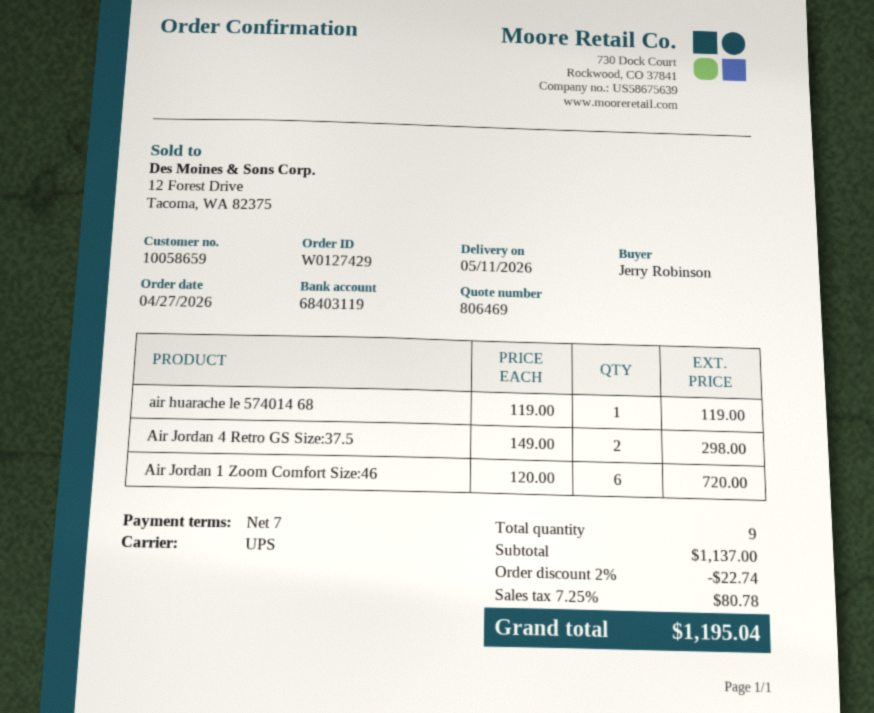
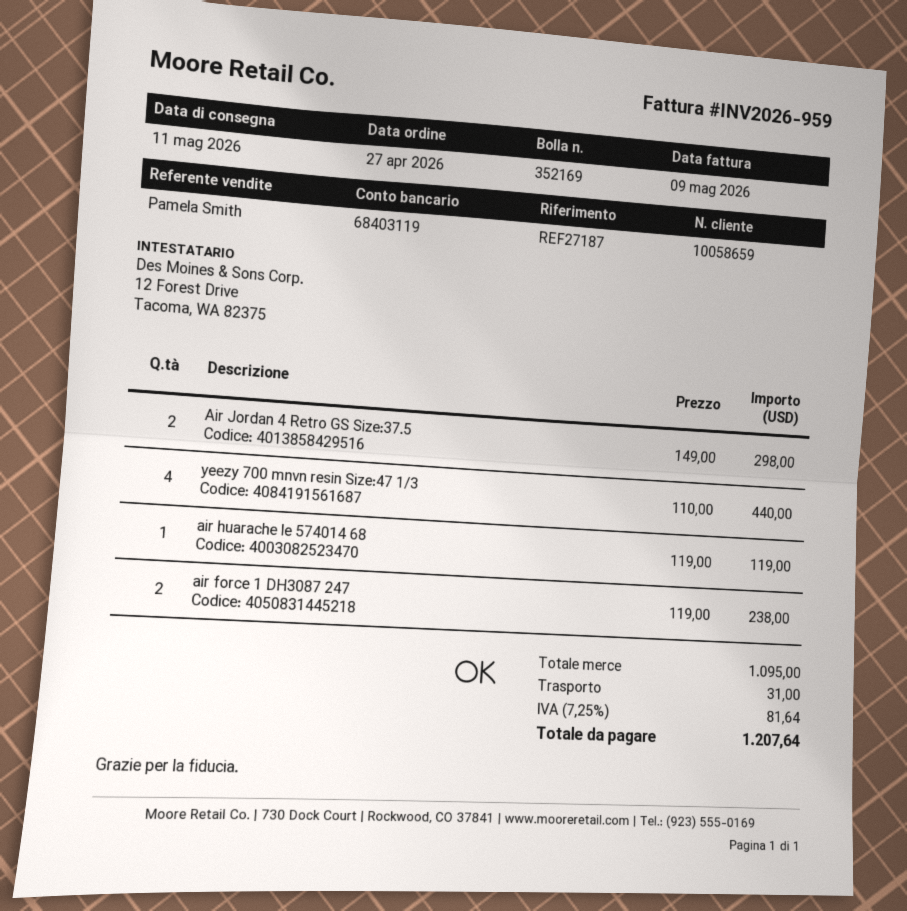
Air Jordan 1 Zoom Comfort Size:46: 6 x 120.00 = 720.00 -> none
yeezy 700 mnvn resin Size:47 1/3: none -> 4 x 110.00 = 440.00
air force 1 DH3087 247: none -> 2 x 119.00 = 238.00
subtotal: 1137.00 -> 1095.00
discount: 2% = 22.74 -> none
shipping: none -> 31.00
tax: 7.25% = 80.78 -> 7.25% = 81.64
total: 1195.04 -> 1207.64

